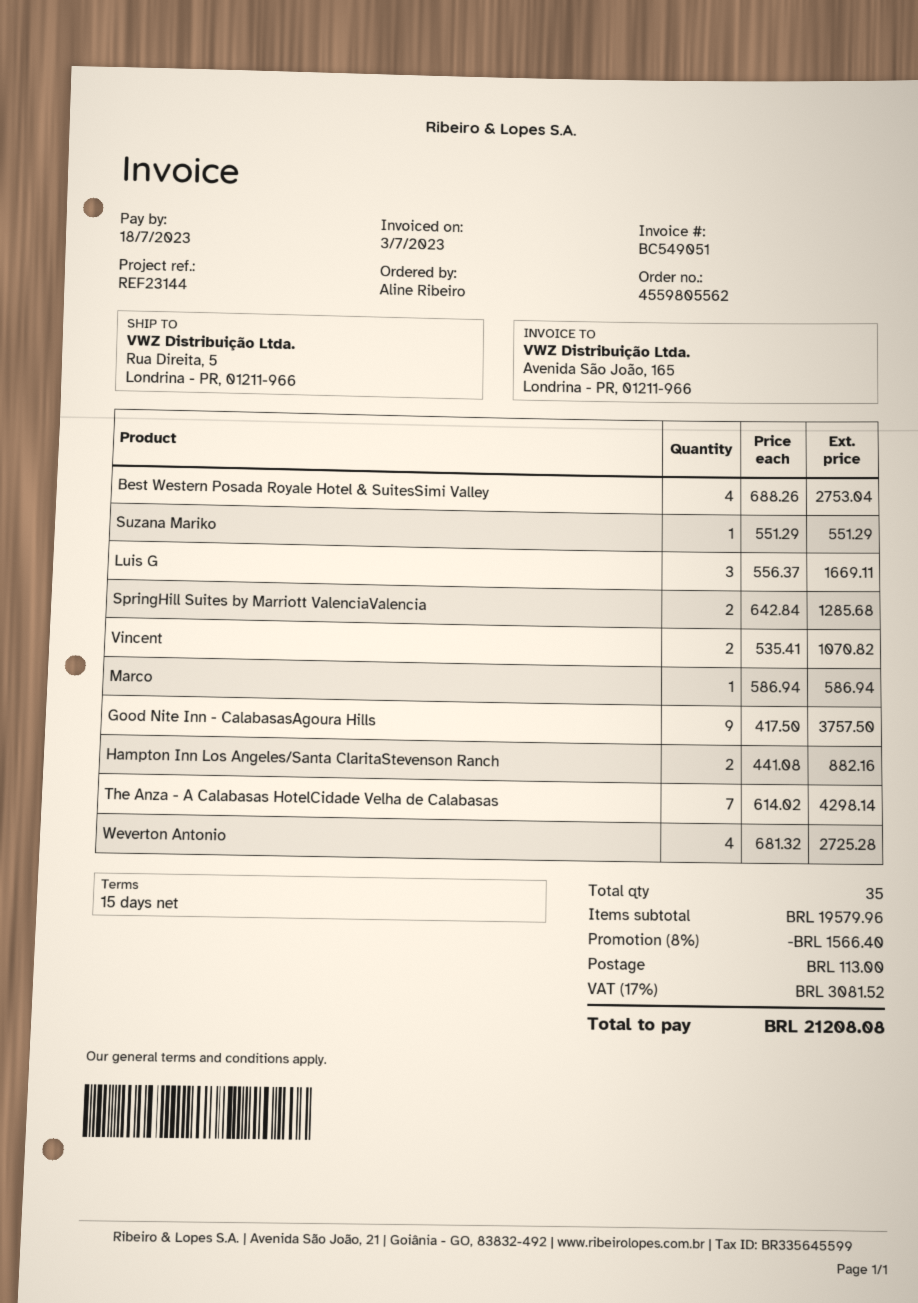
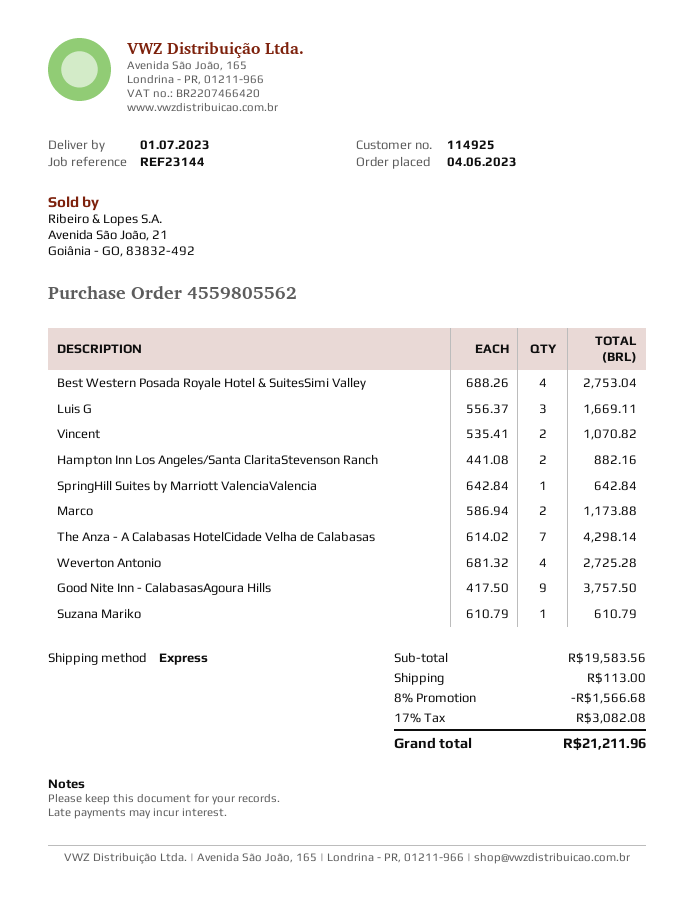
Suzana Mariko: 1 x 551.29 = 551.29 -> 1 x 610.79 = 610.79
SpringHill Suites by Marriott ValenciaValencia: 2 x 642.84 = 1285.68 -> 1 x 642.84 = 642.84
Marco: 1 x 586.94 = 586.94 -> 2 x 586.94 = 1173.88
subtotal: 19579.96 -> 19583.56
discount: 8% = 1566.40 -> 8% = 1566.68
tax: 17% = 3081.52 -> 17% = 3082.08
total: 21208.08 -> 21211.96

